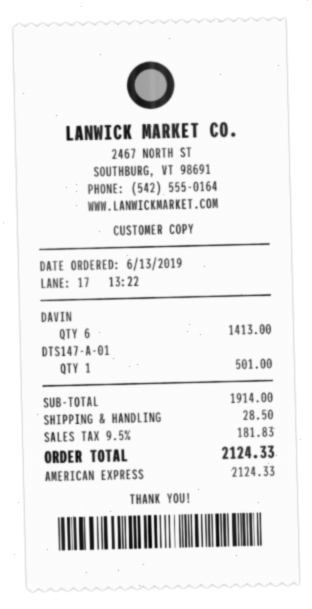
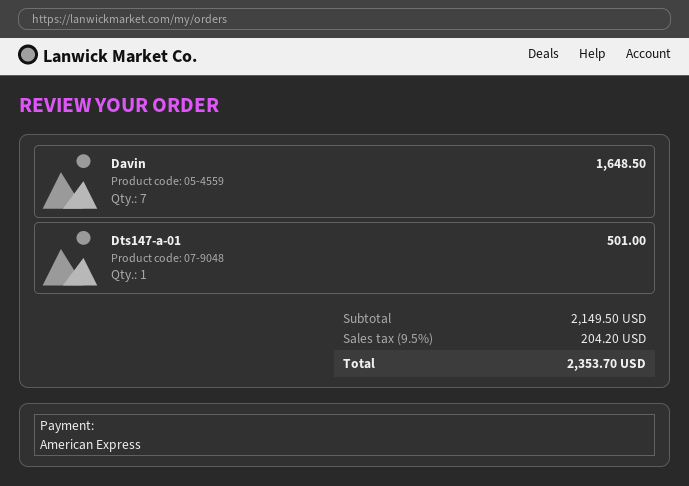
DAVIN: 6 for 1413.00 -> 7 for 1648.50
subtotal: 1914.00 -> 2149.50
shipping: 28.50 -> none
tax: 9.5% = 181.83 -> 9.5% = 204.20
total: 2124.33 -> 2353.70

